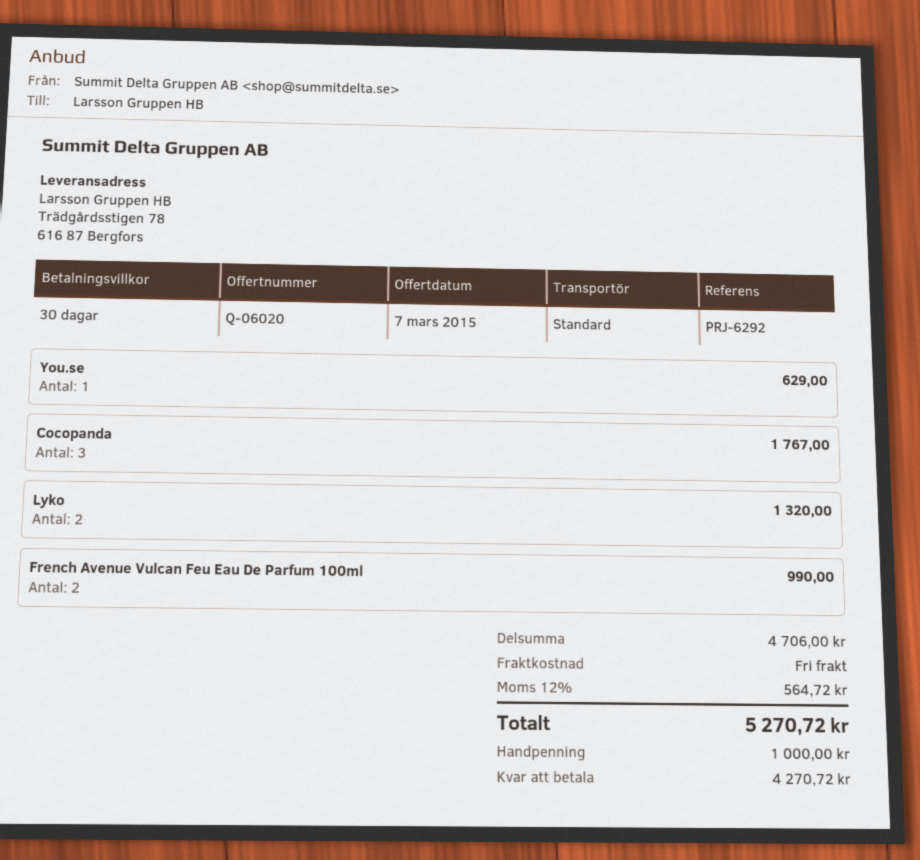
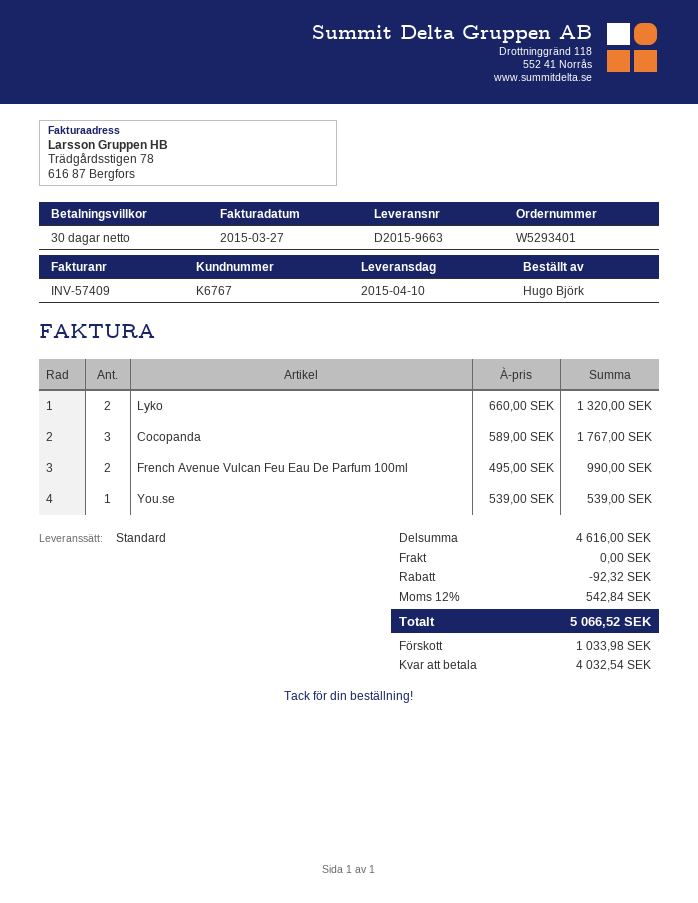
You.se: 1 for 629.00 -> 1 for 539.00
subtotal: 4706.00 -> 4616.00
discount: none -> 92.32
tax: 12% = 564.72 -> 12% = 542.84
total: 5270.72 -> 5066.52
deposit: 1000.00 -> 1033.98
balance: 4270.72 -> 4032.54

